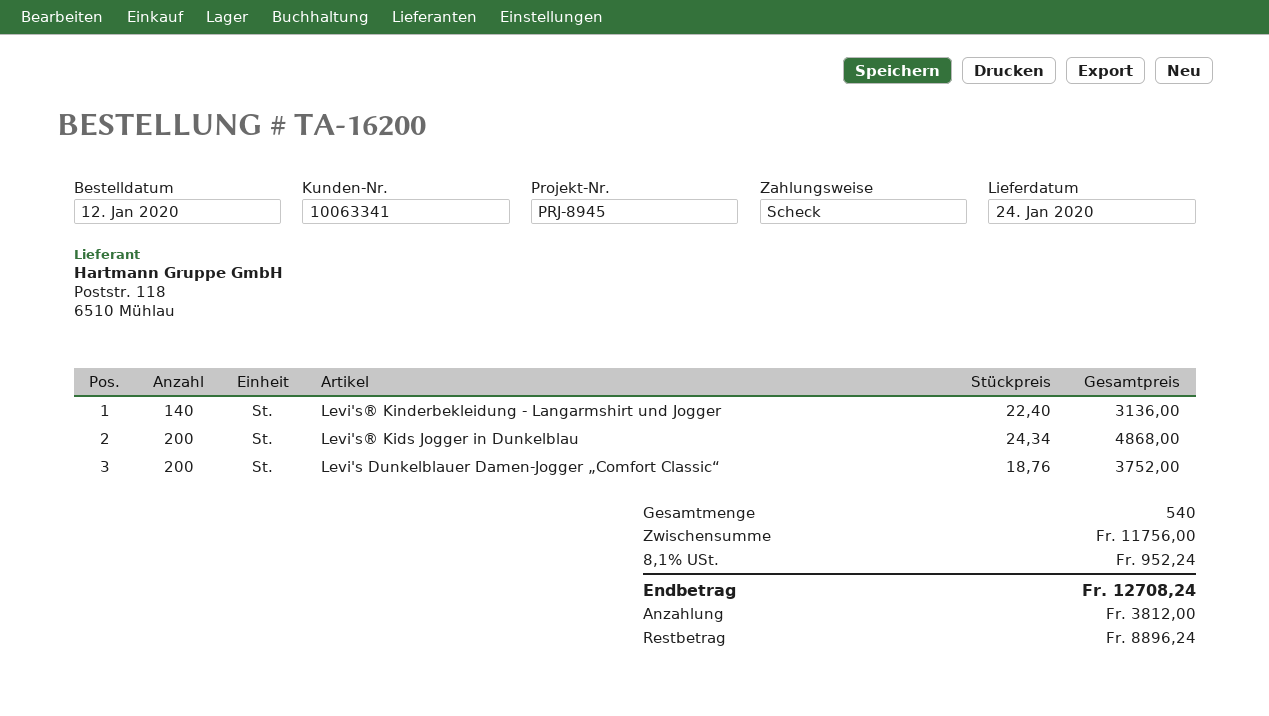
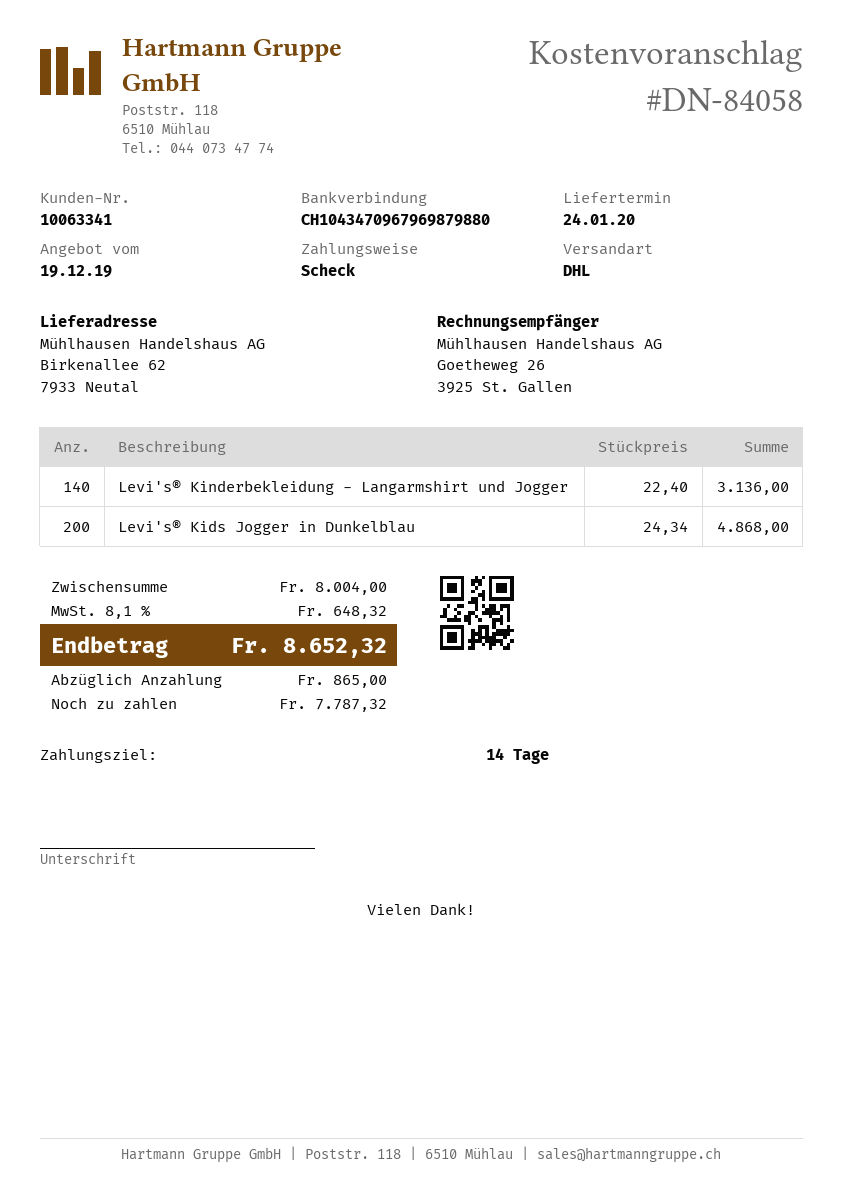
Levi's Dunkelblauer Damen‑Jogger „Comfort Classic“: 200 x 18.76 = 3752.00 -> none
subtotal: 11756.00 -> 8004.00
tax: 8.1% = 952.24 -> 8.1% = 648.32
total: 12708.24 -> 8652.32
deposit: 3812.00 -> 865.00
balance: 8896.24 -> 7787.32

